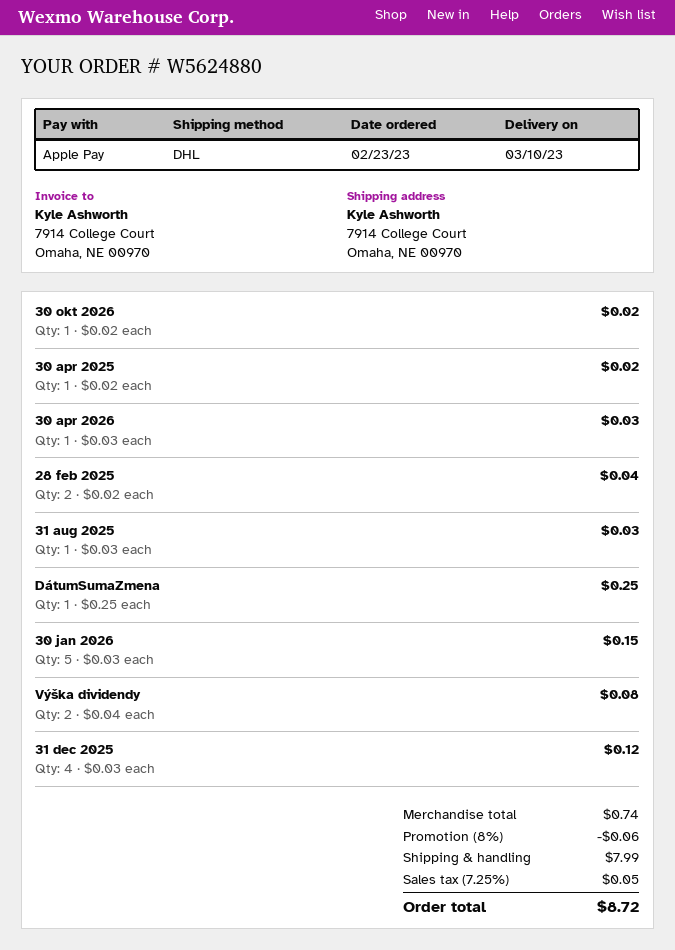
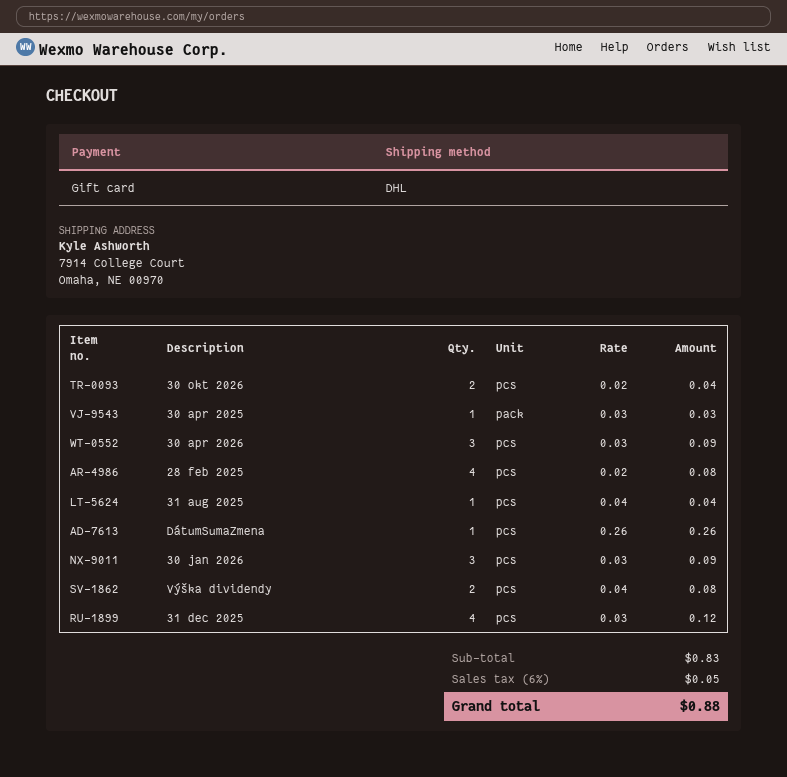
payment method: Apple Pay -> gift card
30 okt 2026: 1 x 0.02 = 0.02 -> 2 x 0.02 = 0.04
30 apr 2025: 1 x 0.02 = 0.02 -> 1 x 0.03 = 0.03
30 apr 2026: 1 x 0.03 = 0.03 -> 3 x 0.03 = 0.09
28 feb 2025: 2 x 0.02 = 0.04 -> 4 x 0.02 = 0.08
31 aug 2025: 1 x 0.03 = 0.03 -> 1 x 0.04 = 0.04
DátumSumaZmena: 1 x 0.25 = 0.25 -> 1 x 0.26 = 0.26
30 jan 2026: 5 x 0.03 = 0.15 -> 3 x 0.03 = 0.09
subtotal: 0.74 -> 0.83
discount: 8% = 0.06 -> none
shipping: 7.99 -> none
tax: 7.25% = 0.05 -> 6% = 0.05
total: 8.72 -> 0.88

